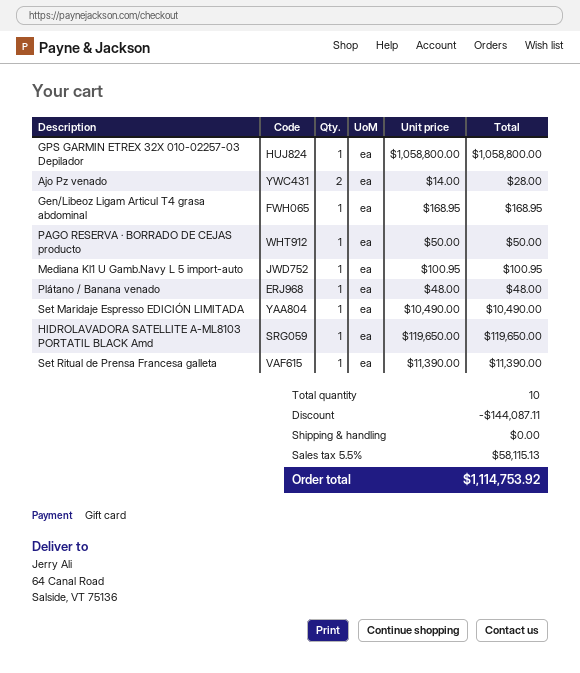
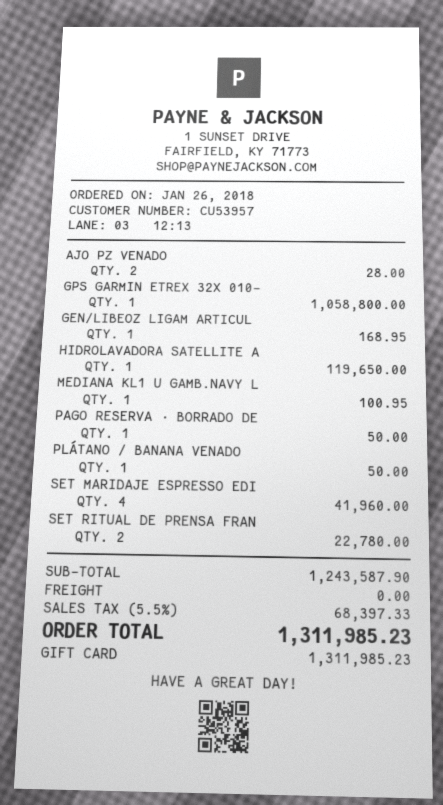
Plátano / Banana venado: 1 for 48.00 -> 1 for 50.00
Set Maridaje Espresso EDICIÓN LIMITADA: 1 for 10490.00 -> 4 for 41960.00
Set Ritual de Prensa Francesa galleta: 1 for 11390.00 -> 2 for 22780.00
discount: 144087.11 -> none
tax: 5.5% = 58115.13 -> 5.5% = 68397.33
total: 1114753.92 -> 1311985.23

